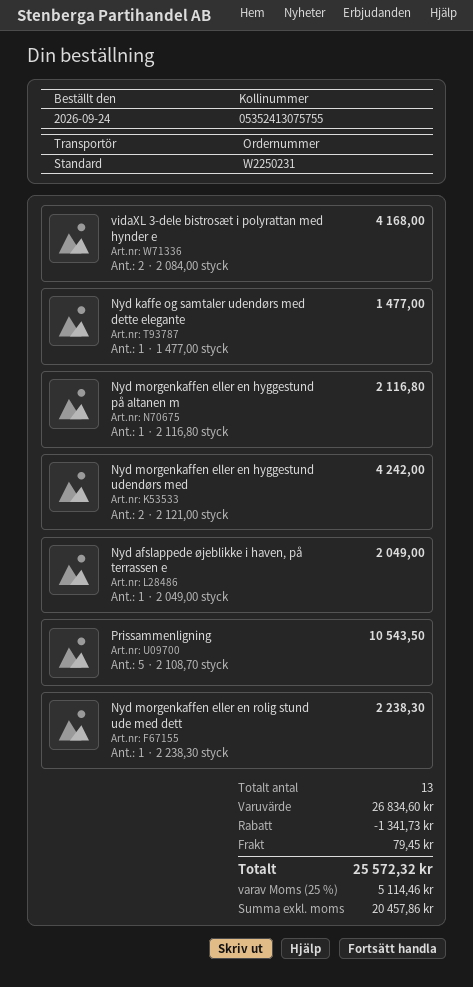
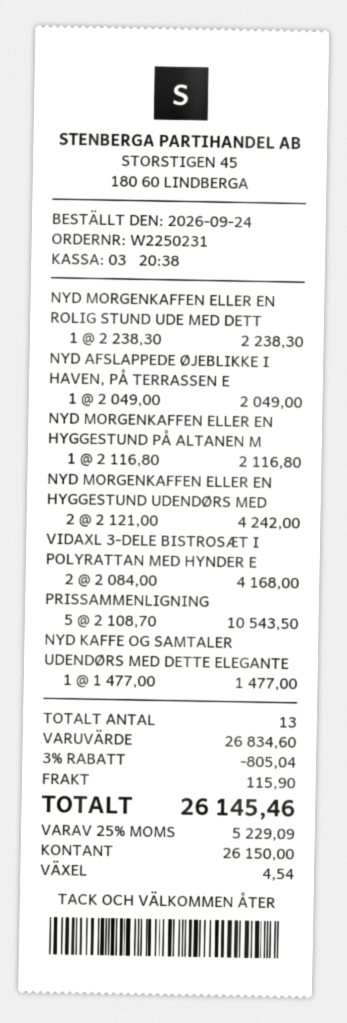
discount: 1341.73 -> 805.04
shipping: 79.45 -> 115.90
tax: 25% = 5114.46 -> 25% = 5229.09
total: 25572.32 -> 26145.46

